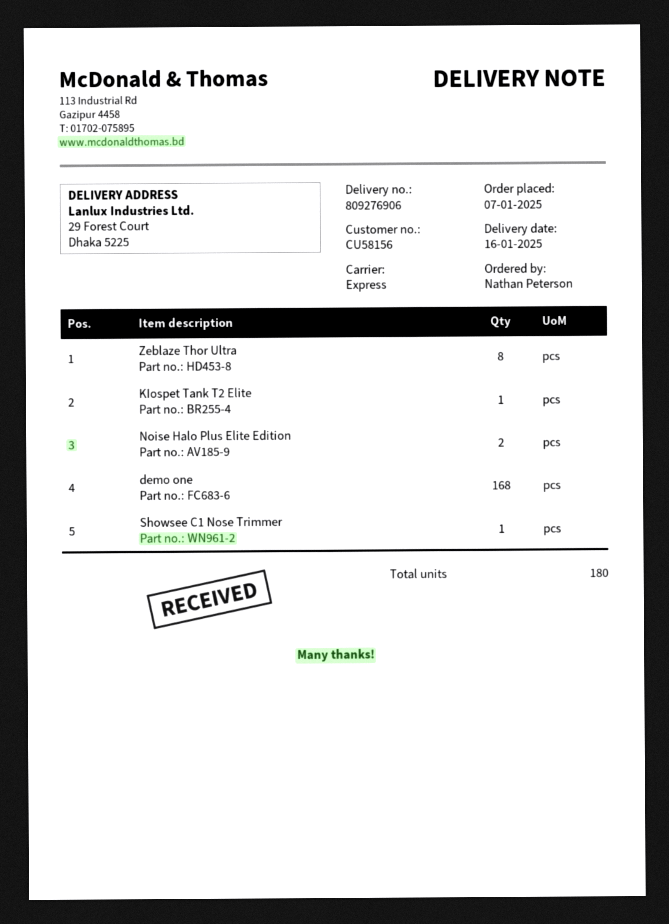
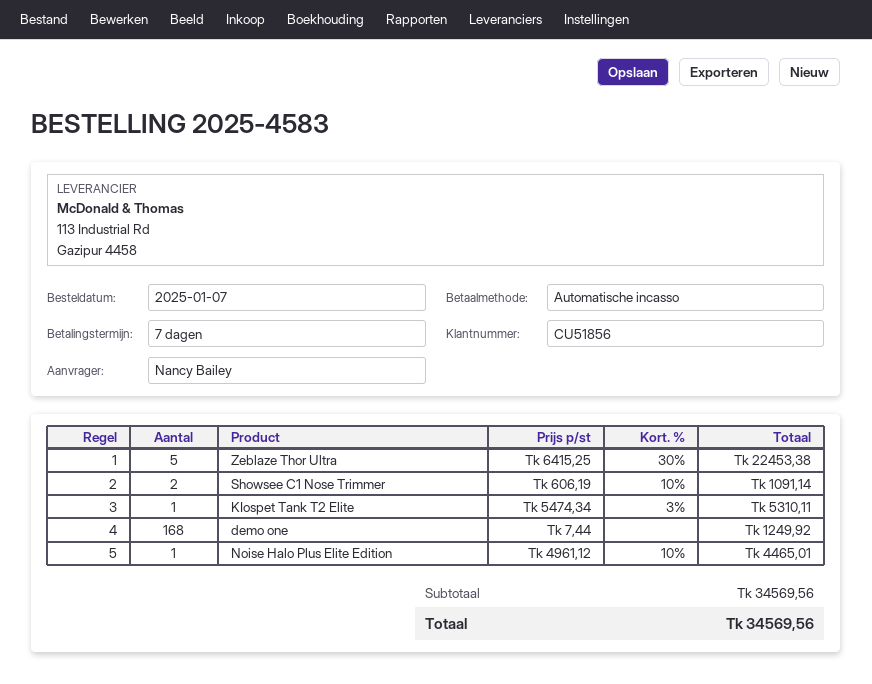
customer number: CU58156 -> CU51856
ordered by: Nathan Peterson -> Nancy Bailey
Zeblaze Thor Ultra: 8 -> 5
Noise Halo Plus Elite Edition: 2 -> 1
Showsee C1 Nose Trimmer: 1 -> 2

